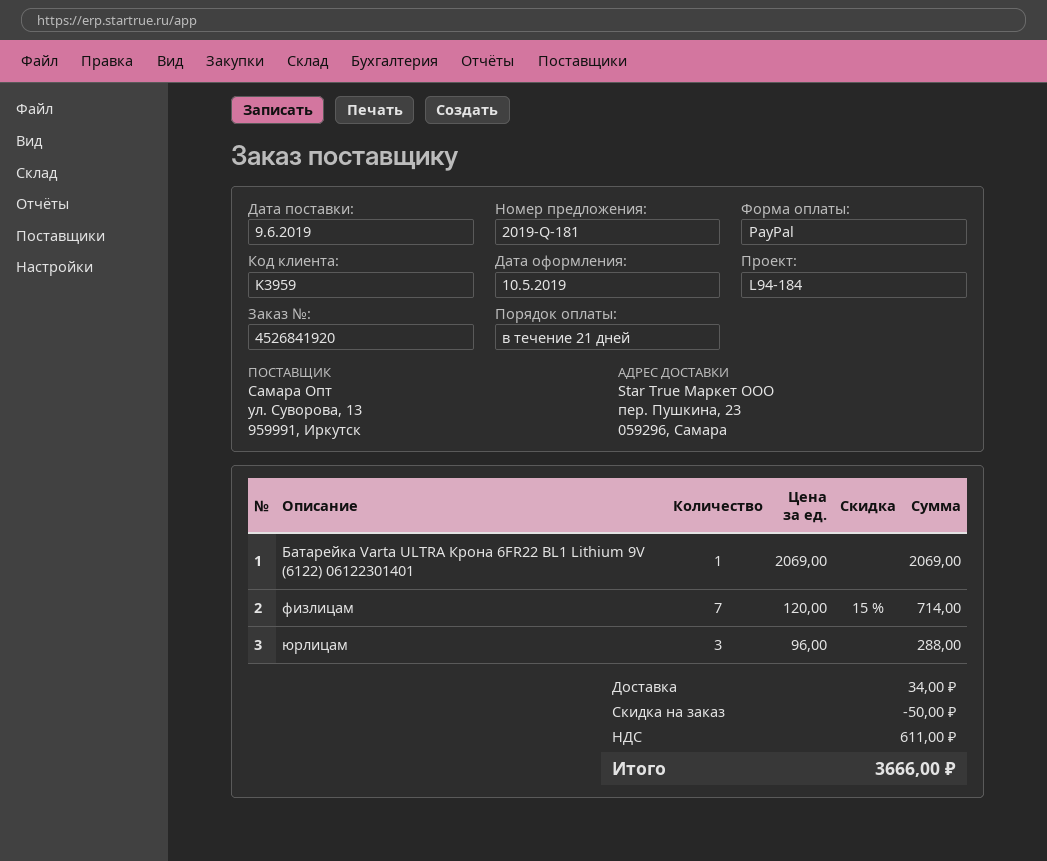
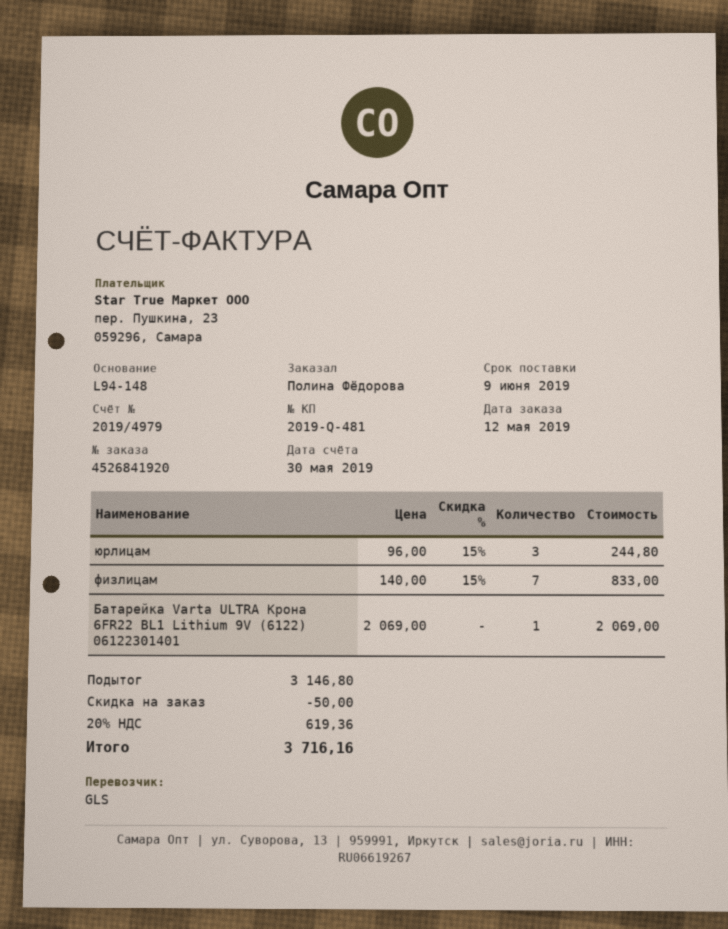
quote number: 2019-Q-181 -> 2019-Q-481
order date: 2019-05-10 -> 2019-05-12
reference: L94-184 -> L94-148
физлицам: 7 x 120.00 - 15% = 714.00 -> 7 x 140.00 - 15% = 833.00
юрлицам: 3 x 96.00 = 288.00 -> 3 x 96.00 - 15% = 244.80
shipping: 34.00 -> none
tax: 611.00 -> 619.36
total: 3666.00 -> 3716.16

